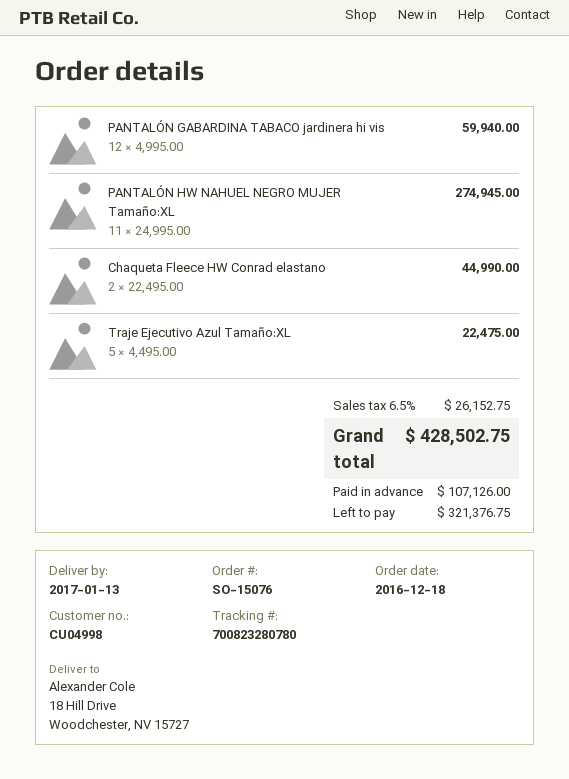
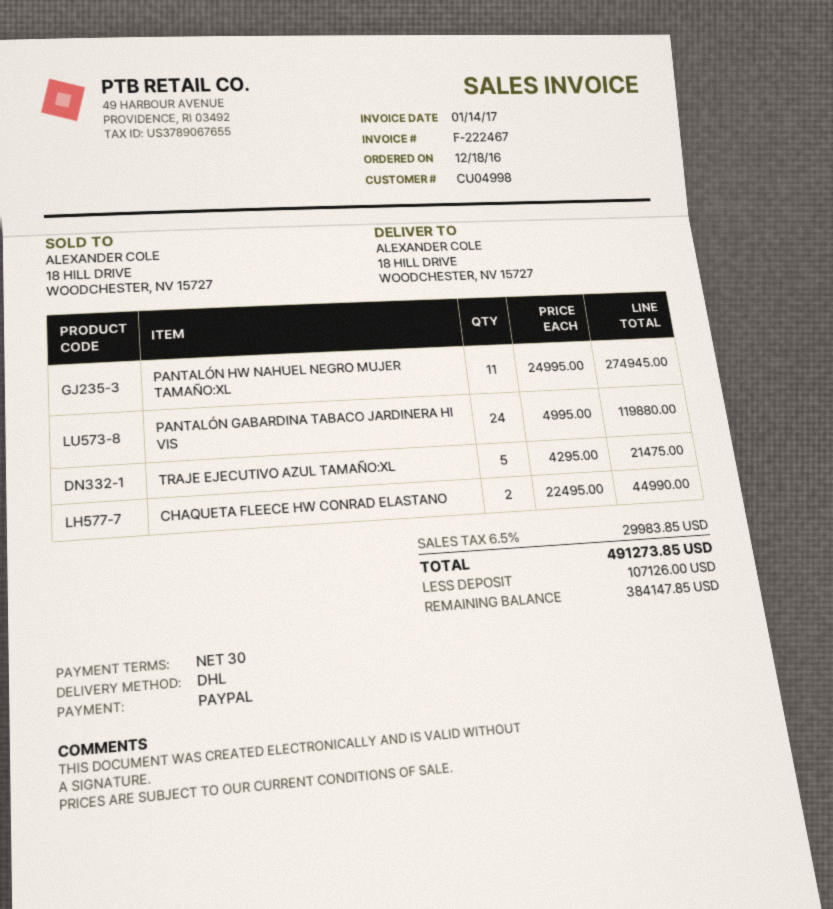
PANTALÓN GABARDINA TABACO jardinera hi vis: 12 x 4995.00 = 59940.00 -> 24 x 4995.00 = 119880.00
Traje Ejecutivo Azul Tamaño:XL: 5 x 4495.00 = 22475.00 -> 5 x 4295.00 = 21475.00
tax: 6.5% = 26152.75 -> 6.5% = 29983.85
total: 428502.75 -> 491273.85
balance: 321376.75 -> 384147.85

